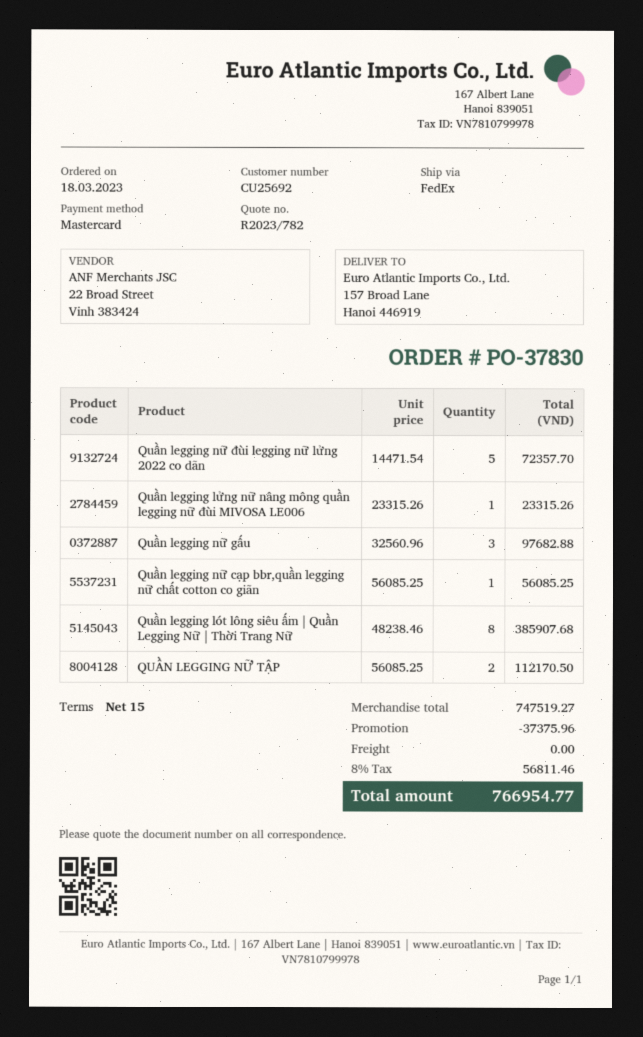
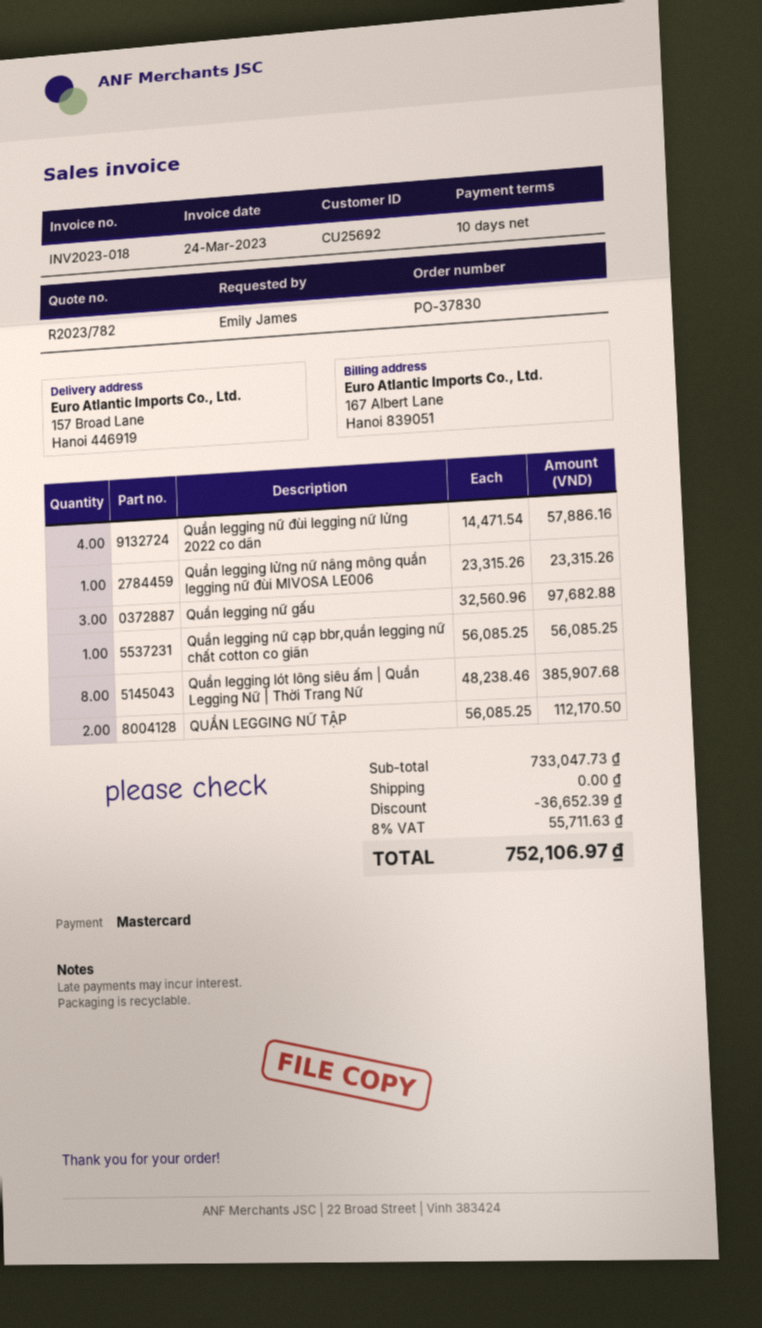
payment terms: 15 days -> 10 days
Quần legging nữ đùi legging nữ lửng 2022 co dãn: 5 x 14471.54 = 72357.70 -> 4 x 14471.54 = 57886.16
subtotal: 747519.27 -> 733047.73
discount: 37375.96 -> 36652.39
tax: 8% = 56811.46 -> 8% = 55711.63
total: 766954.77 -> 752106.97

